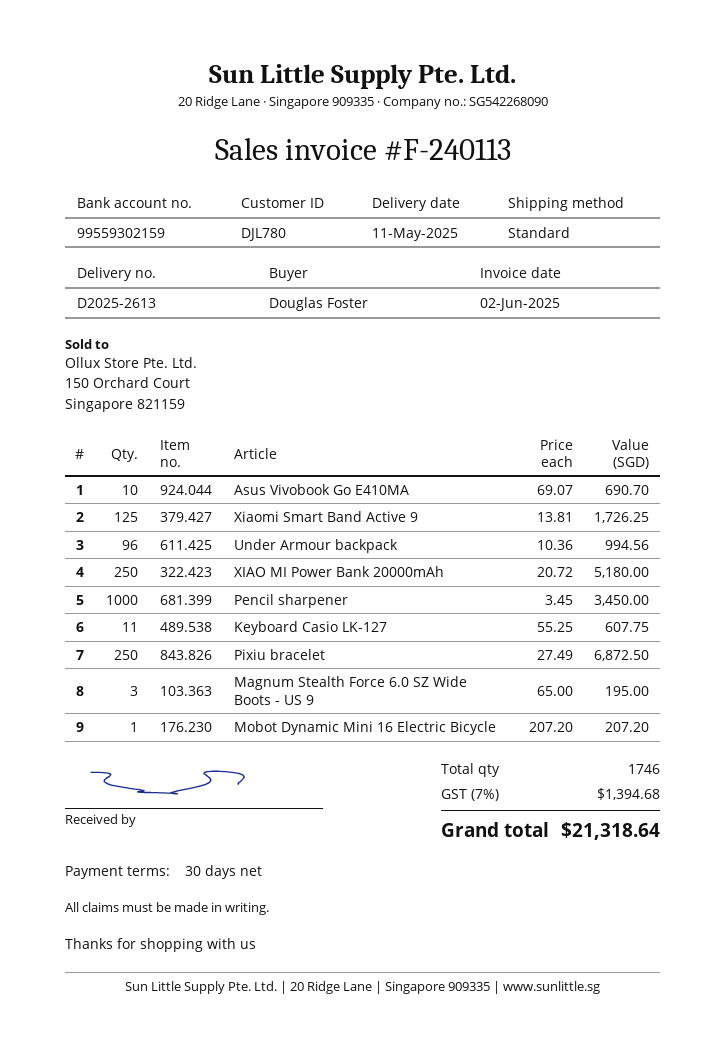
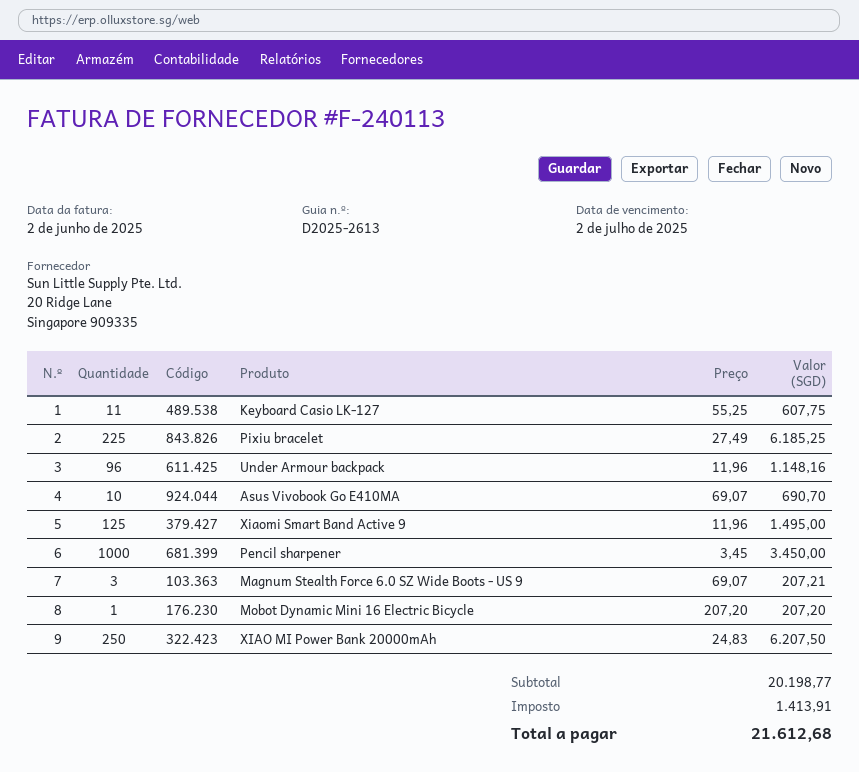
Xiaomi Smart Band Active 9: 125 x 13.81 = 1726.25 -> 125 x 11.96 = 1495.00
Under Armour backpack: 96 x 10.36 = 994.56 -> 96 x 11.96 = 1148.16
XIAO MI Power Bank 20000mAh: 250 x 20.72 = 5180.00 -> 250 x 24.83 = 6207.50
Pixiu bracelet: 250 x 27.49 = 6872.50 -> 225 x 27.49 = 6185.25
Magnum Stealth Force 6.0 SZ Wide Boots - US 9: 3 x 65.00 = 195.00 -> 3 x 69.07 = 207.21
tax: 1394.68 -> 1413.91
total: 21318.64 -> 21612.68

